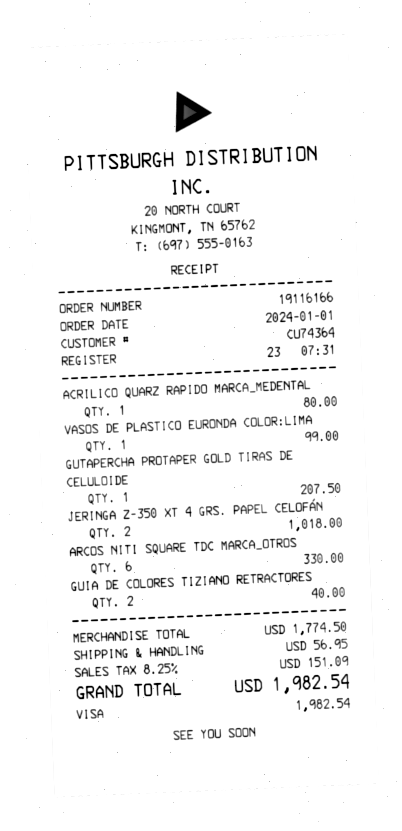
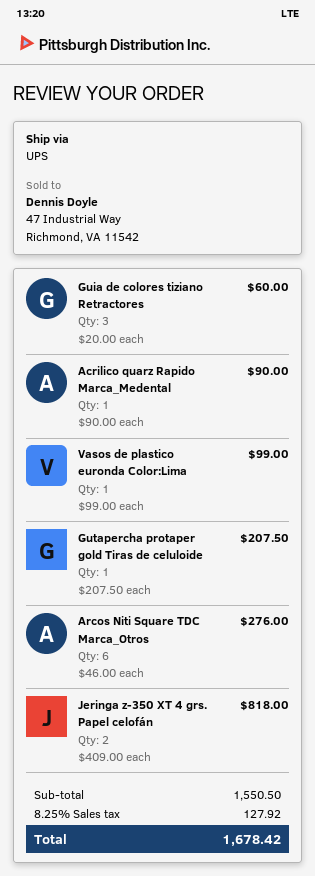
ACRILICO QUARZ RAPIDO MARCA_MEDENTAL: 1 for 80.00 -> 1 for 90.00
JERINGA Z-350 XT 4 GRS. PAPEL CELOFÁN: 2 for 1018.00 -> 2 for 818.00
ARCOS NITI SQUARE TDC MARCA_OTROS: 6 for 330.00 -> 6 for 276.00
GUIA DE COLORES TIZIANO RETRACTORES: 2 for 40.00 -> 3 for 60.00
subtotal: 1774.50 -> 1550.50
shipping: 56.95 -> none
tax: 8.25% = 151.09 -> 8.25% = 127.92
total: 1982.54 -> 1678.42

